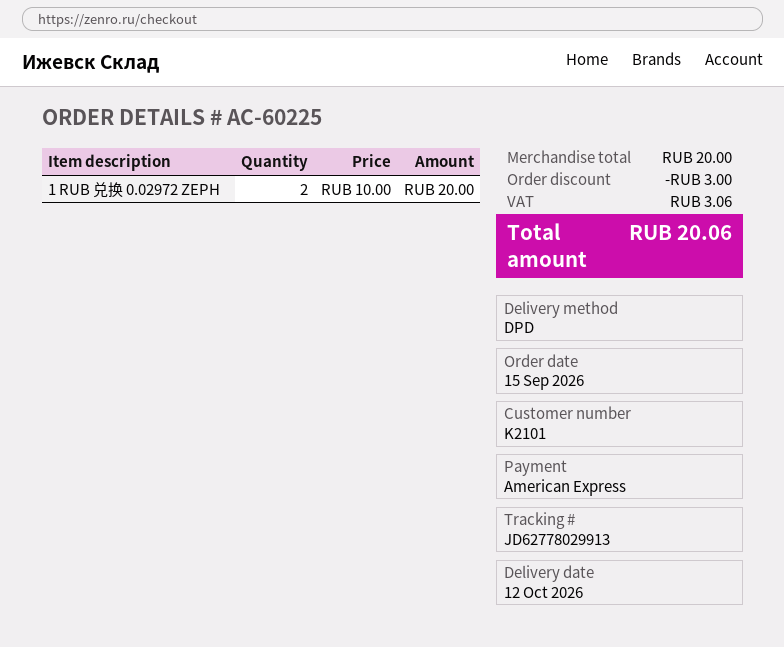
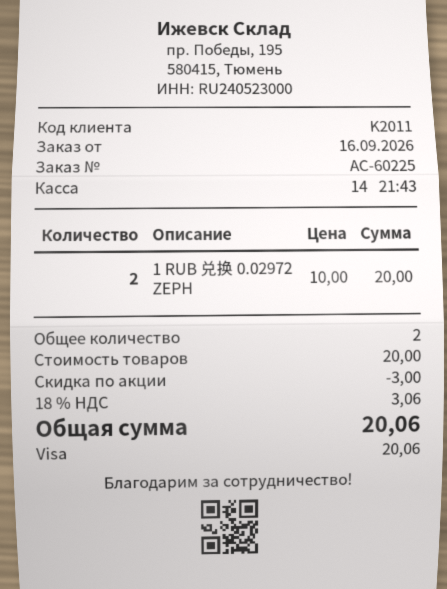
order date: 2026-09-15 -> 2026-09-16
customer number: K2101 -> K2011
payment method: American Express -> Visa

